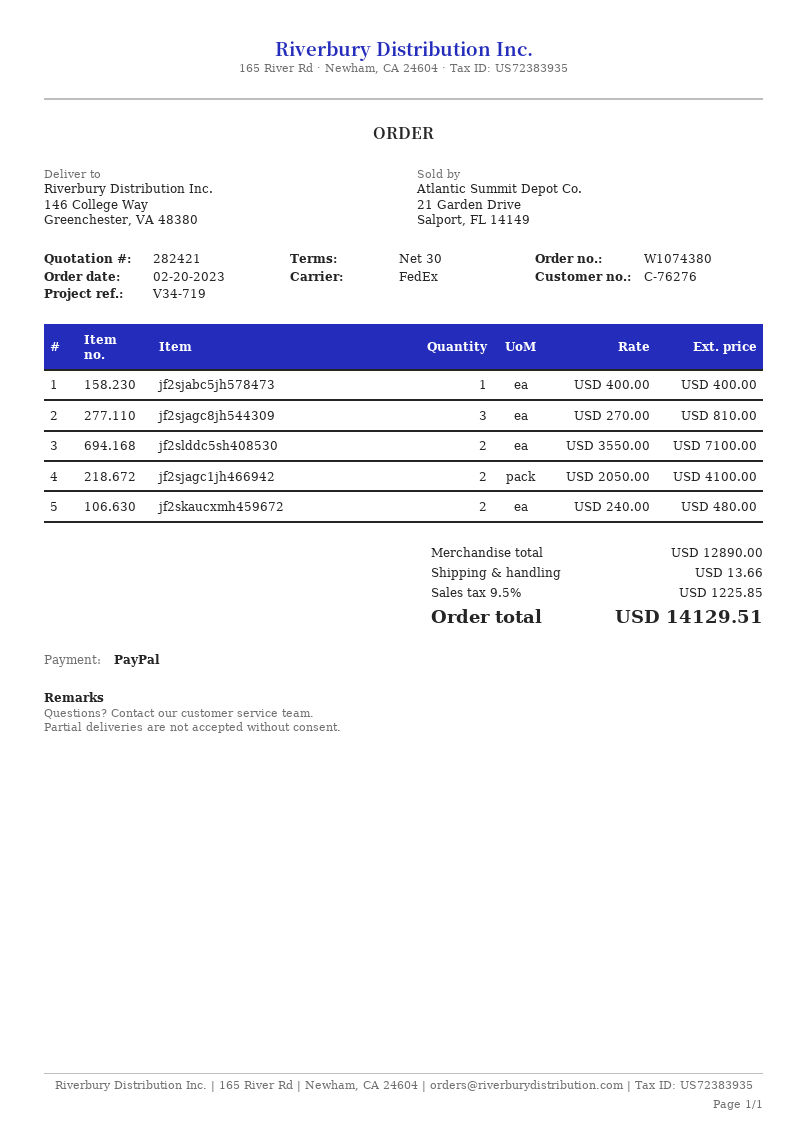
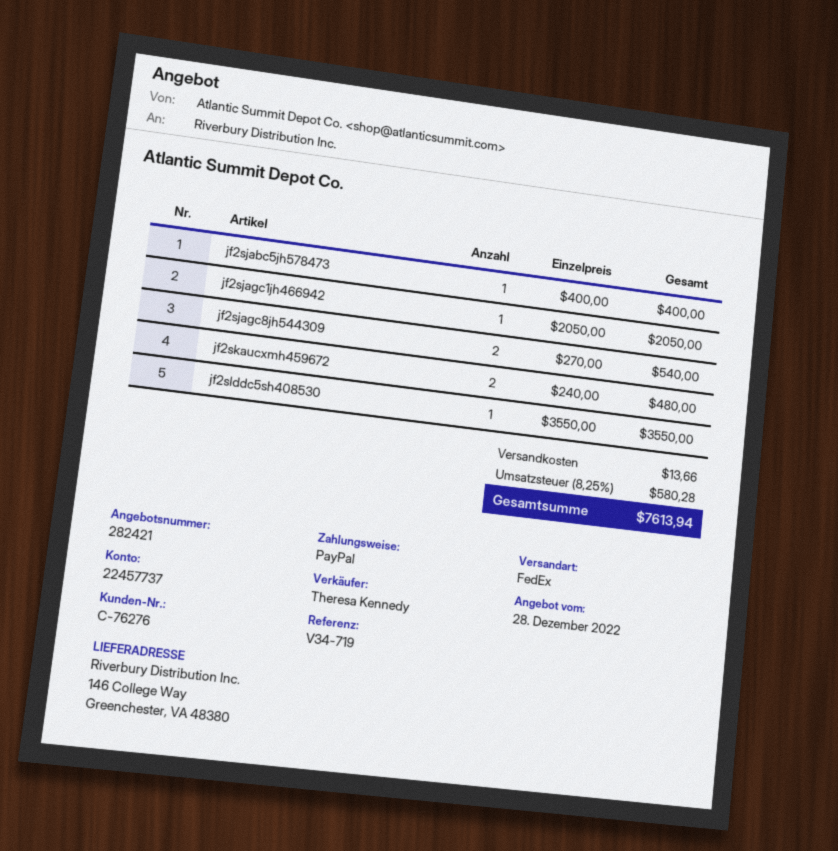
jf2sjagc8jh544309: 3 x 270.00 = 810.00 -> 2 x 270.00 = 540.00
jf2slddc5sh408530: 2 x 3550.00 = 7100.00 -> 1 x 3550.00 = 3550.00
jf2sjagc1jh466942: 2 x 2050.00 = 4100.00 -> 1 x 2050.00 = 2050.00
tax: 9.5% = 1225.85 -> 8.25% = 580.28
total: 14129.51 -> 7613.94

